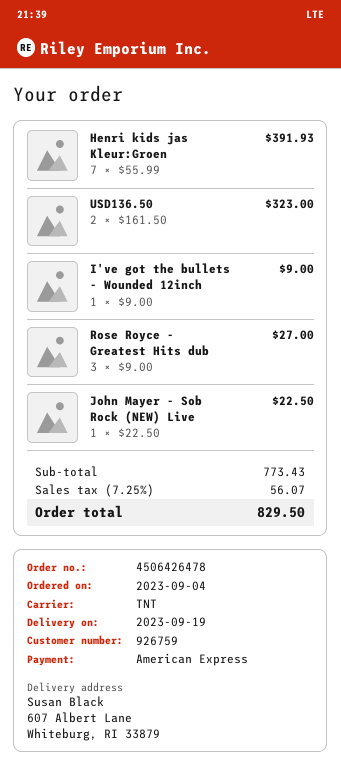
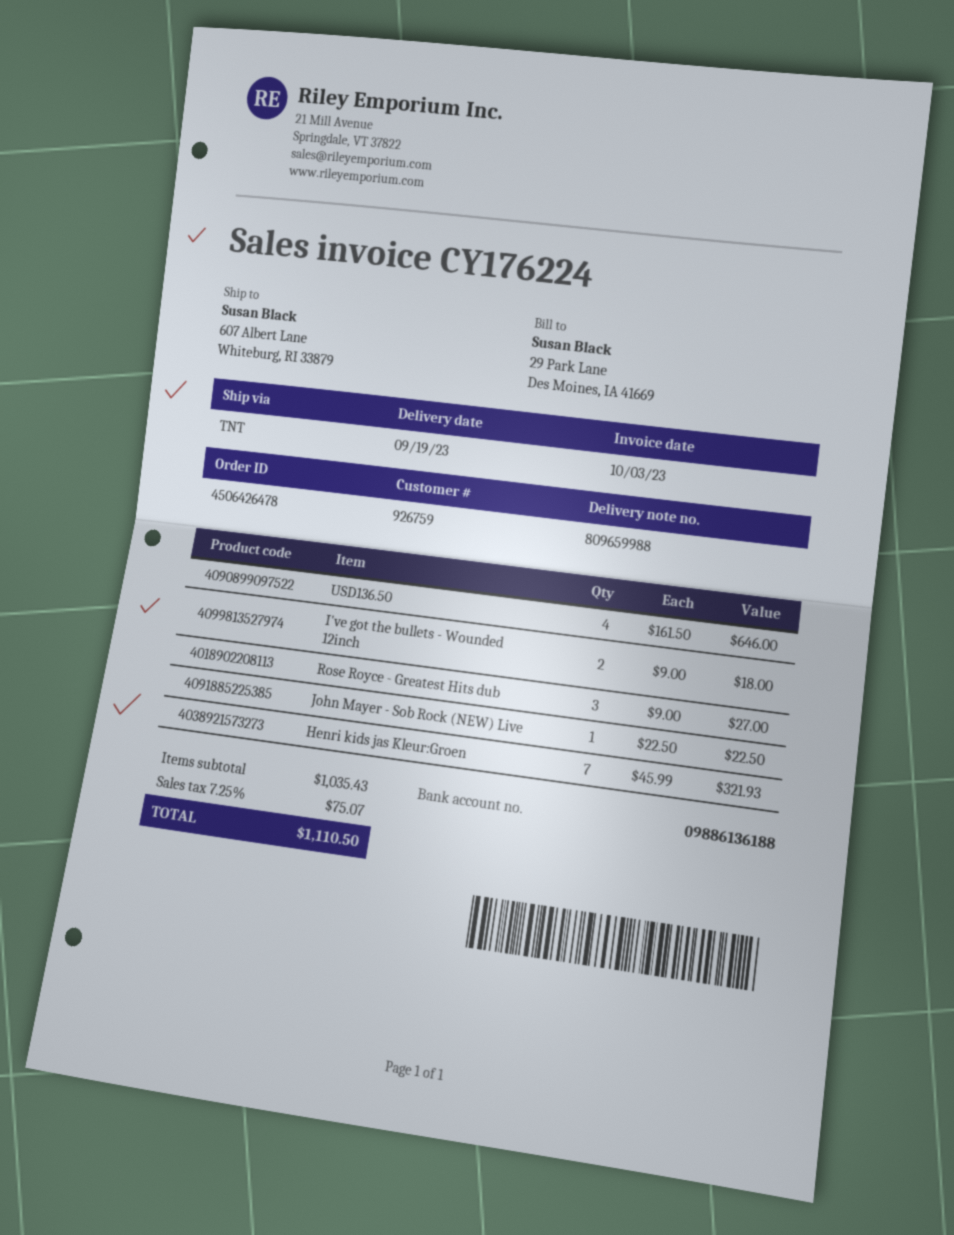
Henri kids jas Kleur:Groen: 7 x 55.99 = 391.93 -> 7 x 45.99 = 321.93
USD136.50: 2 x 161.50 = 323.00 -> 4 x 161.50 = 646.00
I've got the bullets - Wounded 12inch: 1 x 9.00 = 9.00 -> 2 x 9.00 = 18.00
subtotal: 773.43 -> 1035.43
tax: 7.25% = 56.07 -> 7.25% = 75.07
total: 829.50 -> 1110.50

